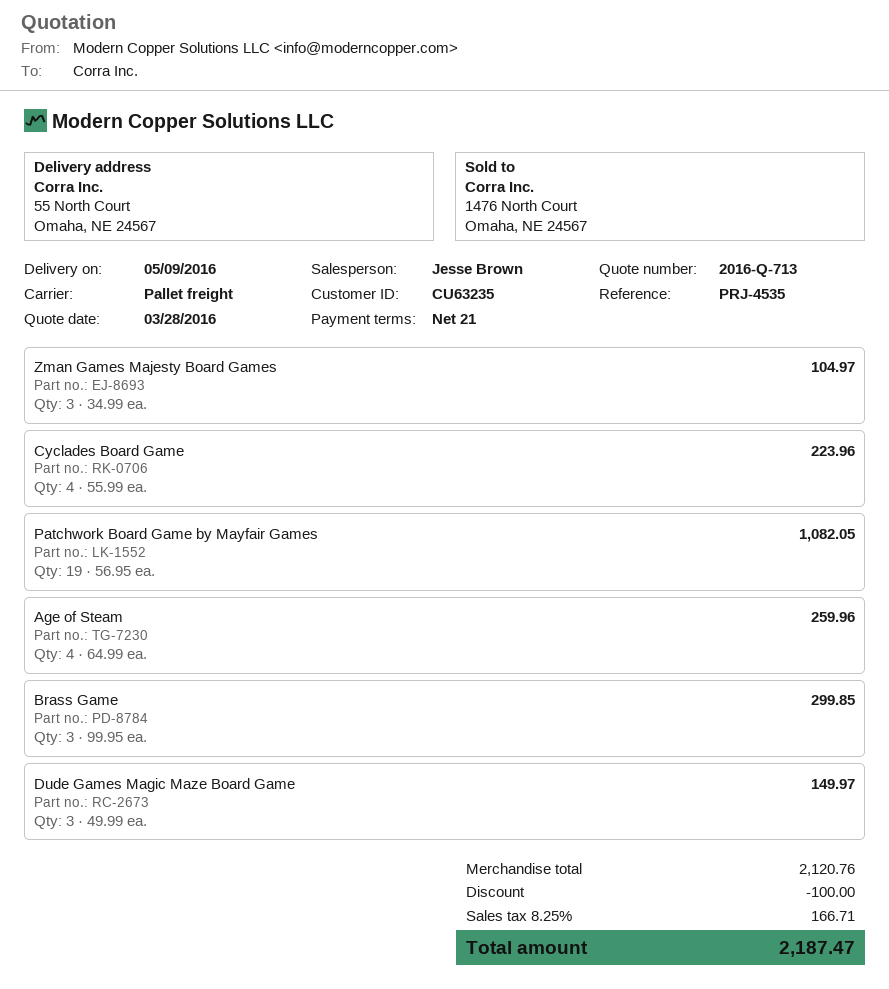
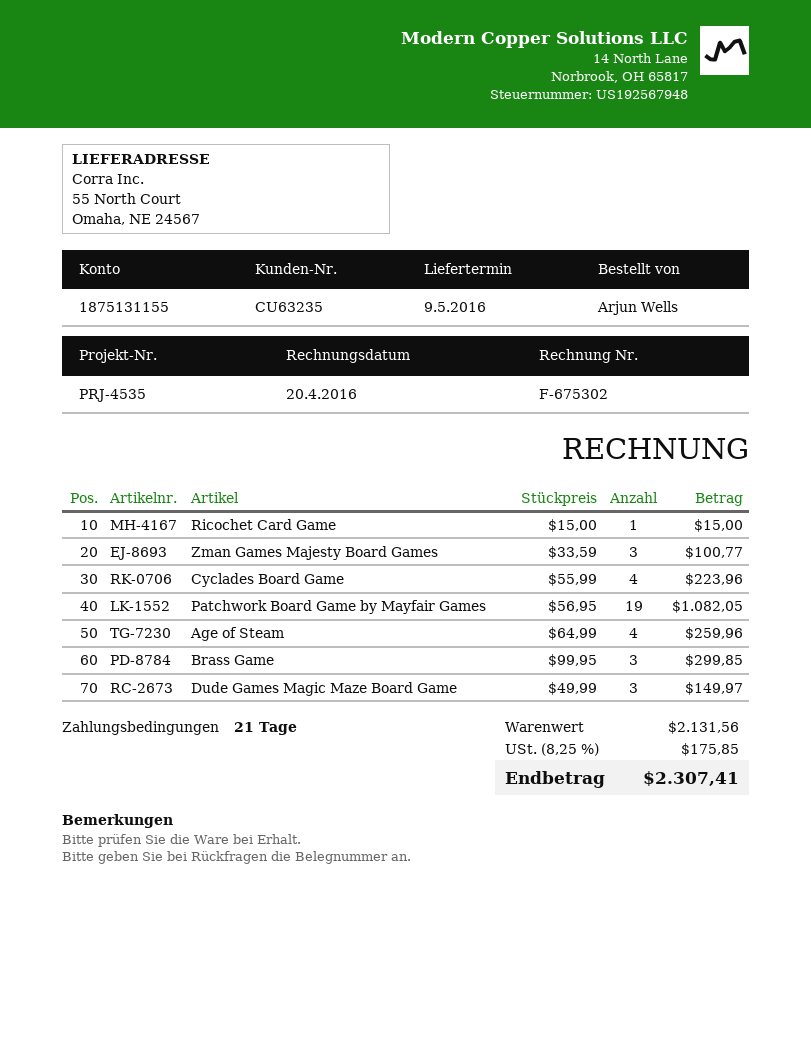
Zman Games Majesty Board Games: 3 x 34.99 = 104.97 -> 3 x 33.59 = 100.77
Ricochet Card Game: none -> 1 x 15.00 = 15.00
subtotal: 2120.76 -> 2131.56
discount: 100.00 -> none
tax: 8.25% = 166.71 -> 8.25% = 175.85
total: 2187.47 -> 2307.41

